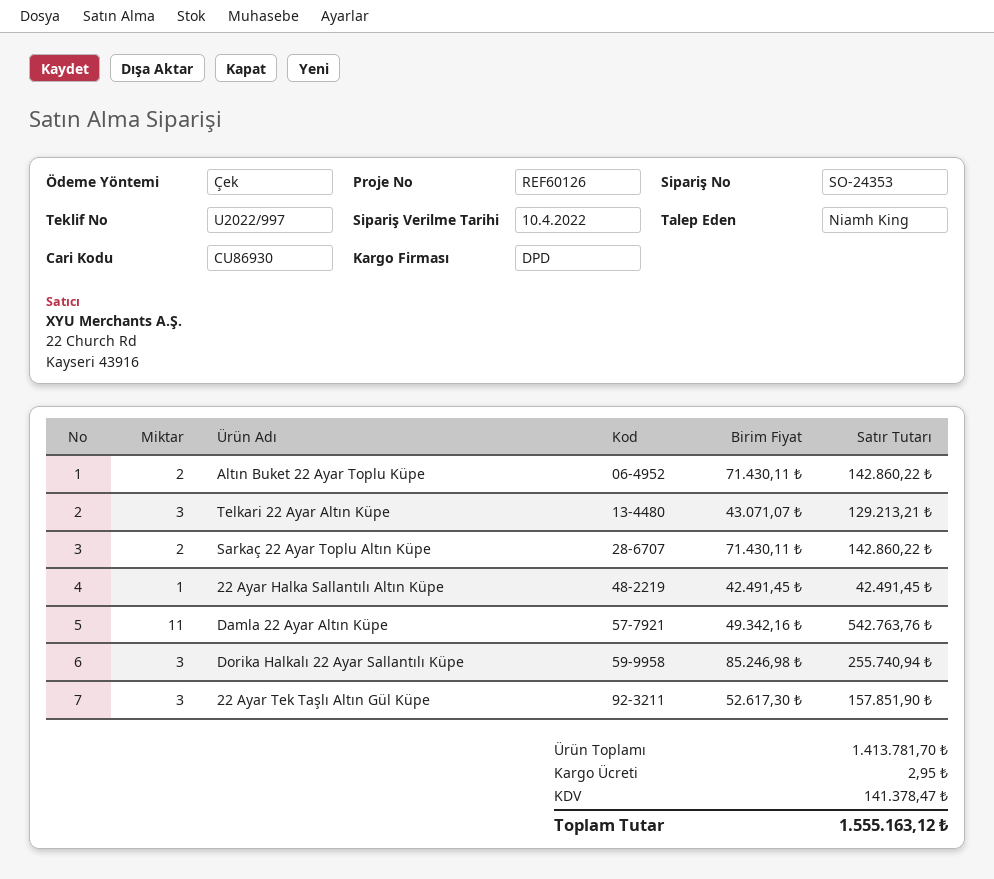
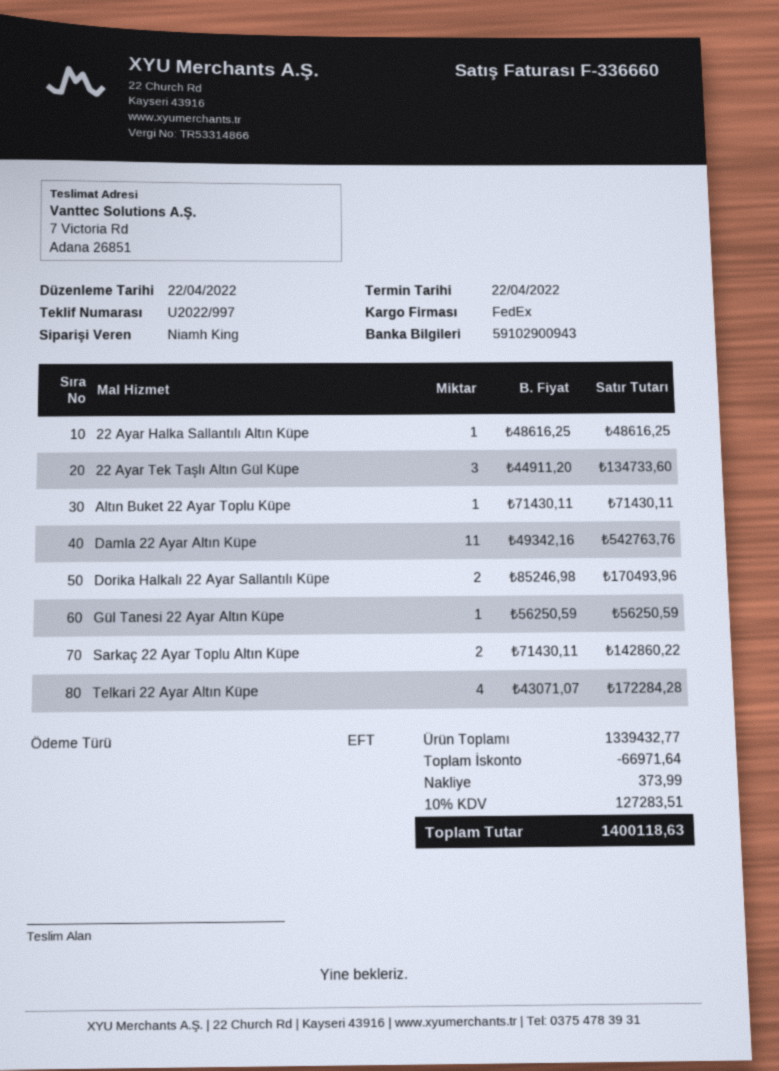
payment method: cheque -> bank transfer
shipping method: DPD -> FedEx
Altın Buket 22 Ayar Toplu Küpe: 2 x 71430.11 = 142860.22 -> 1 x 71430.11 = 71430.11
Telkari 22 Ayar Altın Küpe: 3 x 43071.07 = 129213.21 -> 4 x 43071.07 = 172284.28
22 Ayar Halka Sallantılı Altın Küpe: 1 x 42491.45 = 42491.45 -> 1 x 48616.25 = 48616.25
Dorika Halkalı 22 Ayar Sallantılı Küpe: 3 x 85246.98 = 255740.94 -> 2 x 85246.98 = 170493.96
22 Ayar Tek Taşlı Altın Gül Küpe: 3 x 52617.30 = 157851.90 -> 3 x 44911.20 = 134733.60
Gül Tanesi 22 Ayar Altın Küpe: none -> 1 x 56250.59 = 56250.59
subtotal: 1413781.70 -> 1339432.77
discount: none -> 66971.64
shipping: 2.95 -> 373.99
tax: 141378.47 -> 127283.51
total: 1555163.12 -> 1400118.63

